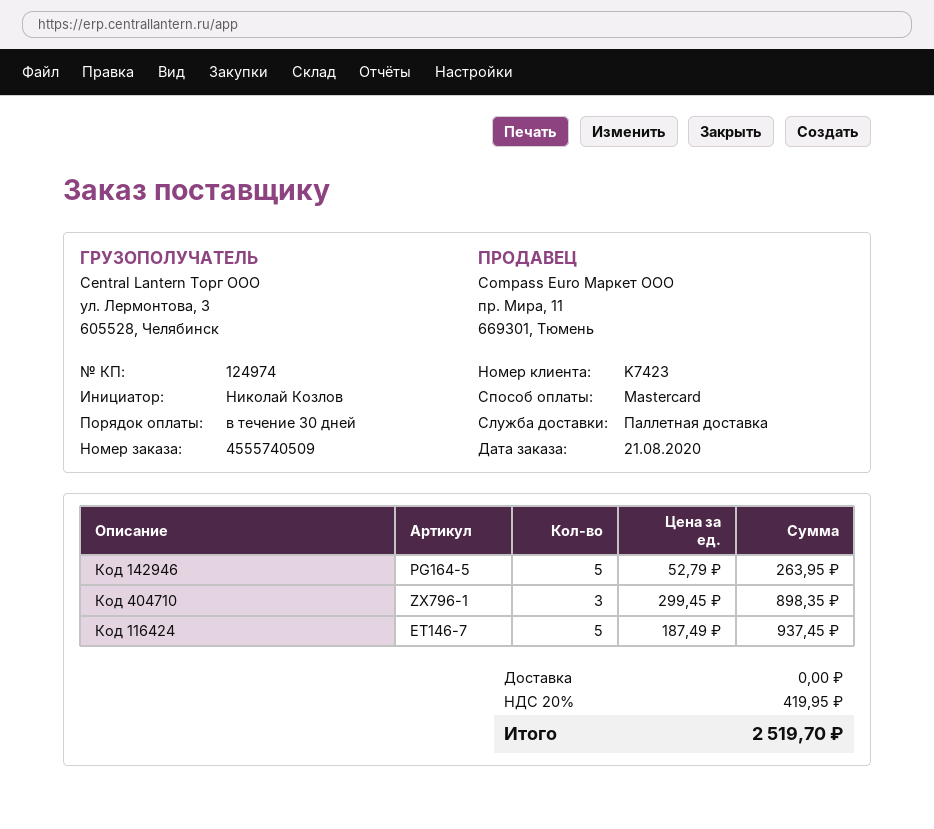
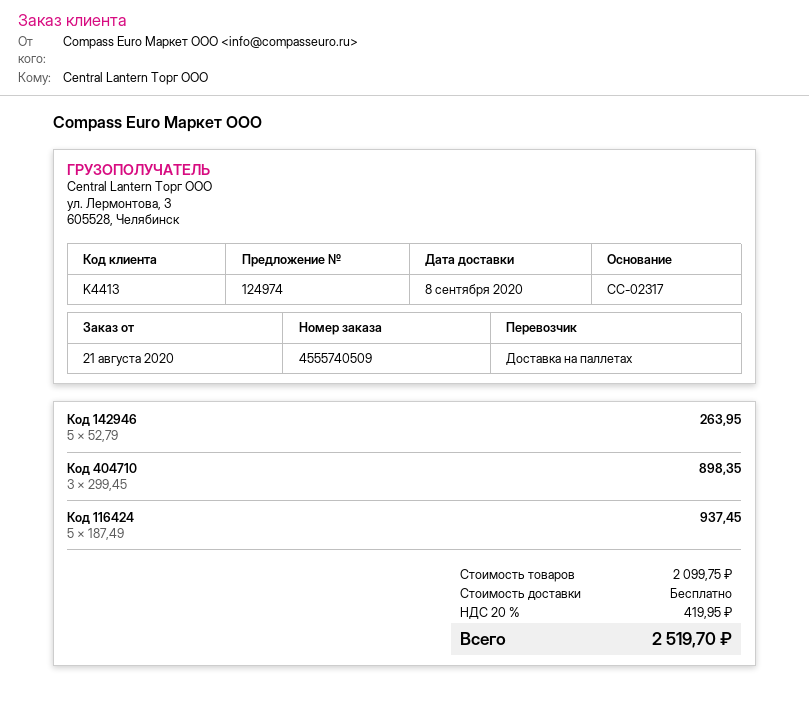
customer number: K7423 -> K4413

